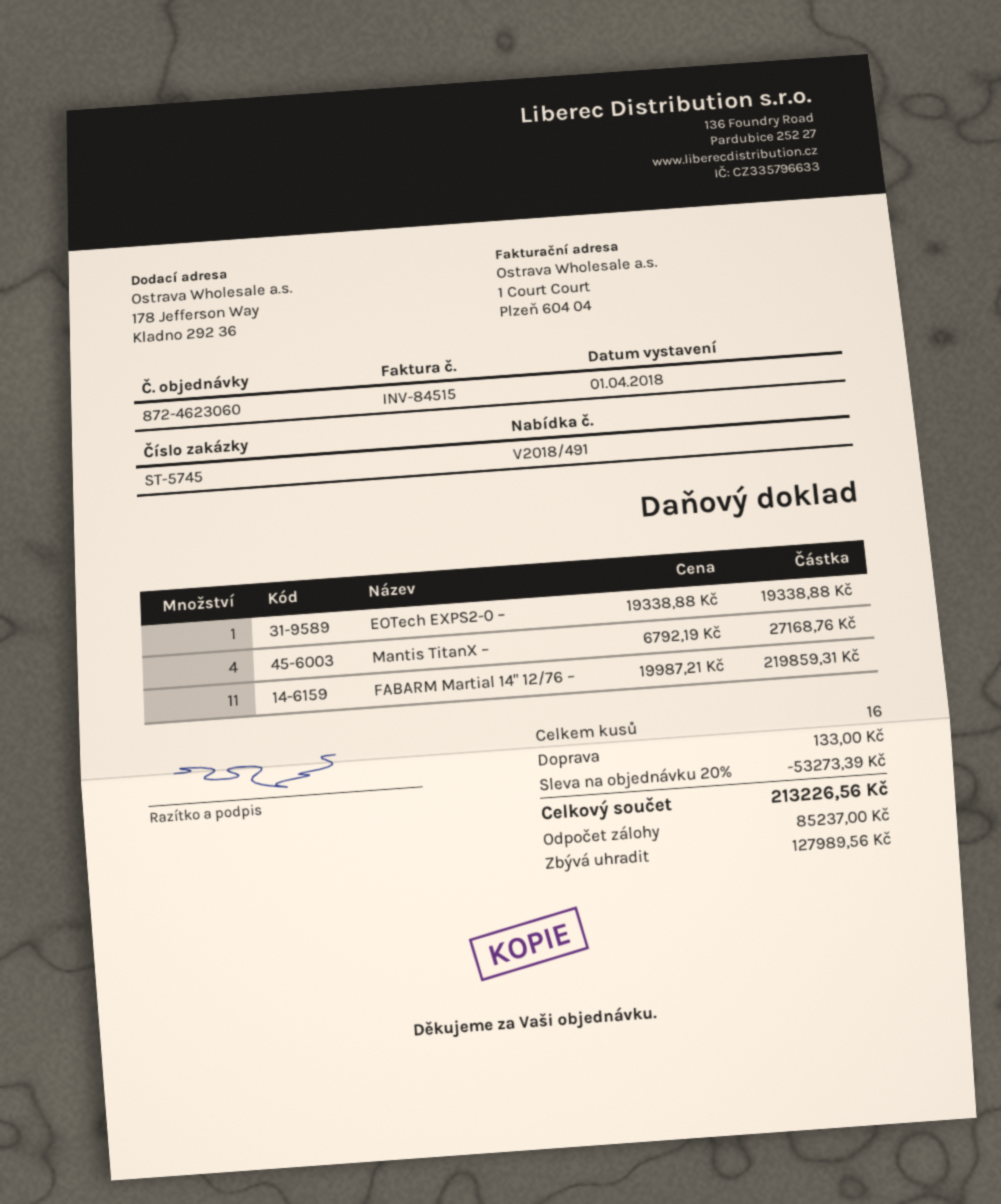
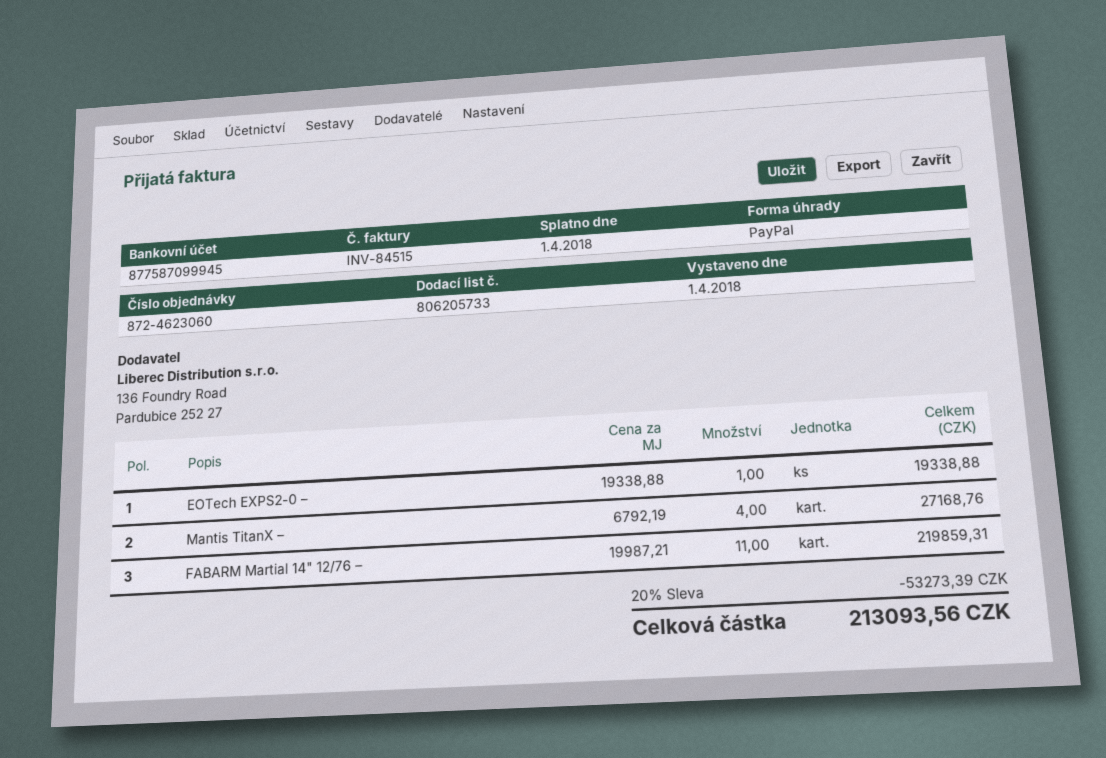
shipping: 133.00 -> none
total: 213226.56 -> 213093.56

